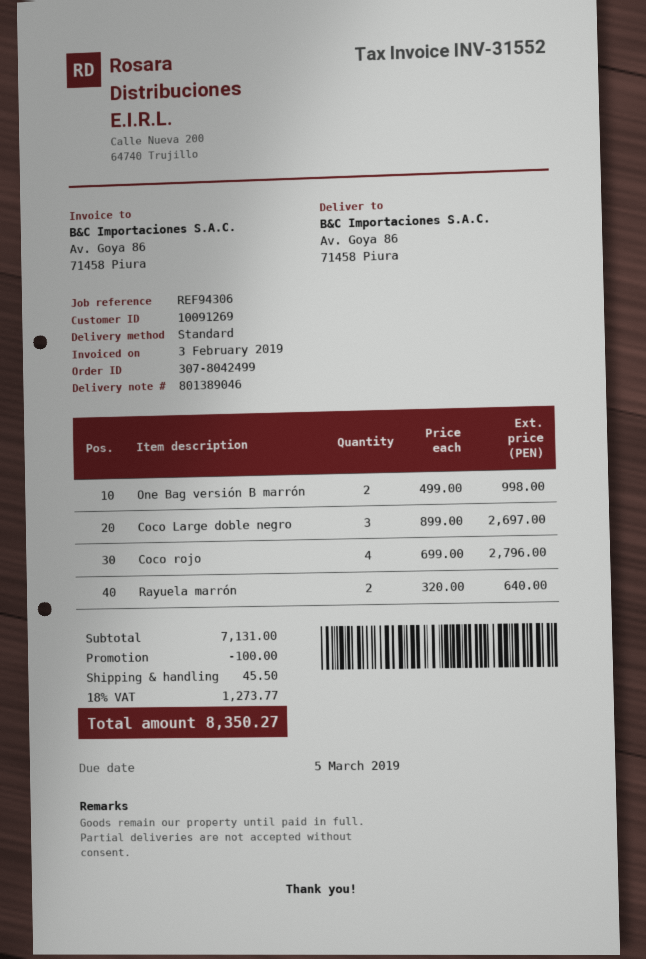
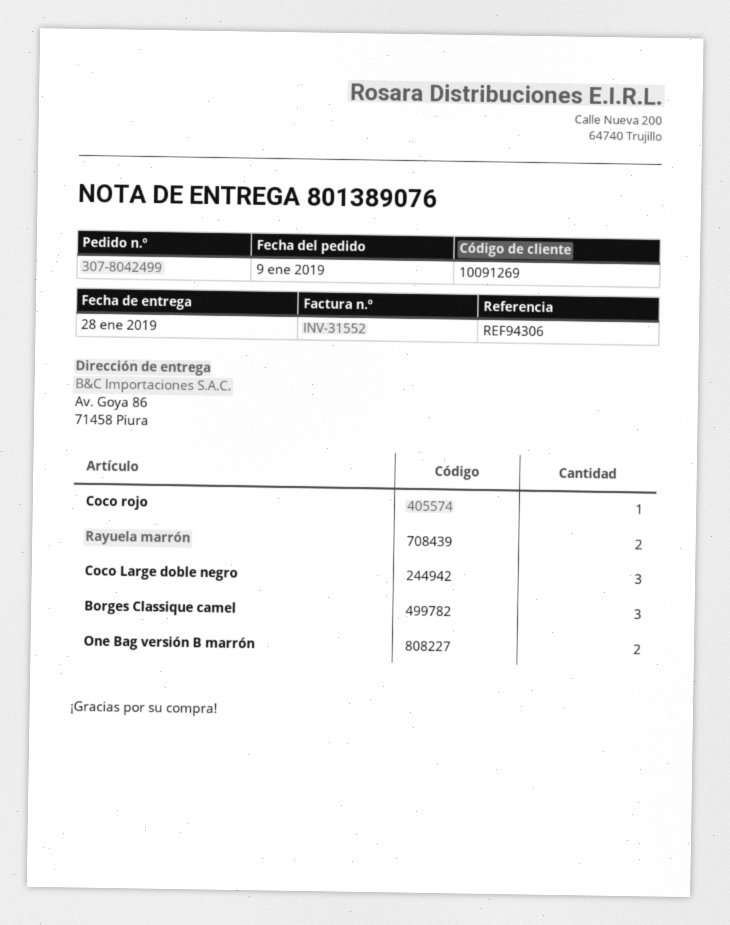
delivery note number: 801389046 -> 801389076
Coco rojo: 4 -> 1
Borges Classique camel: none -> 3

